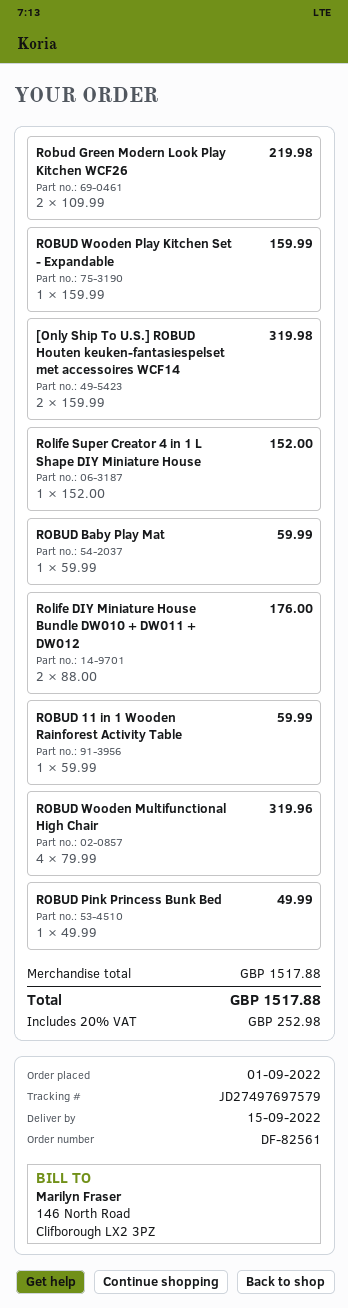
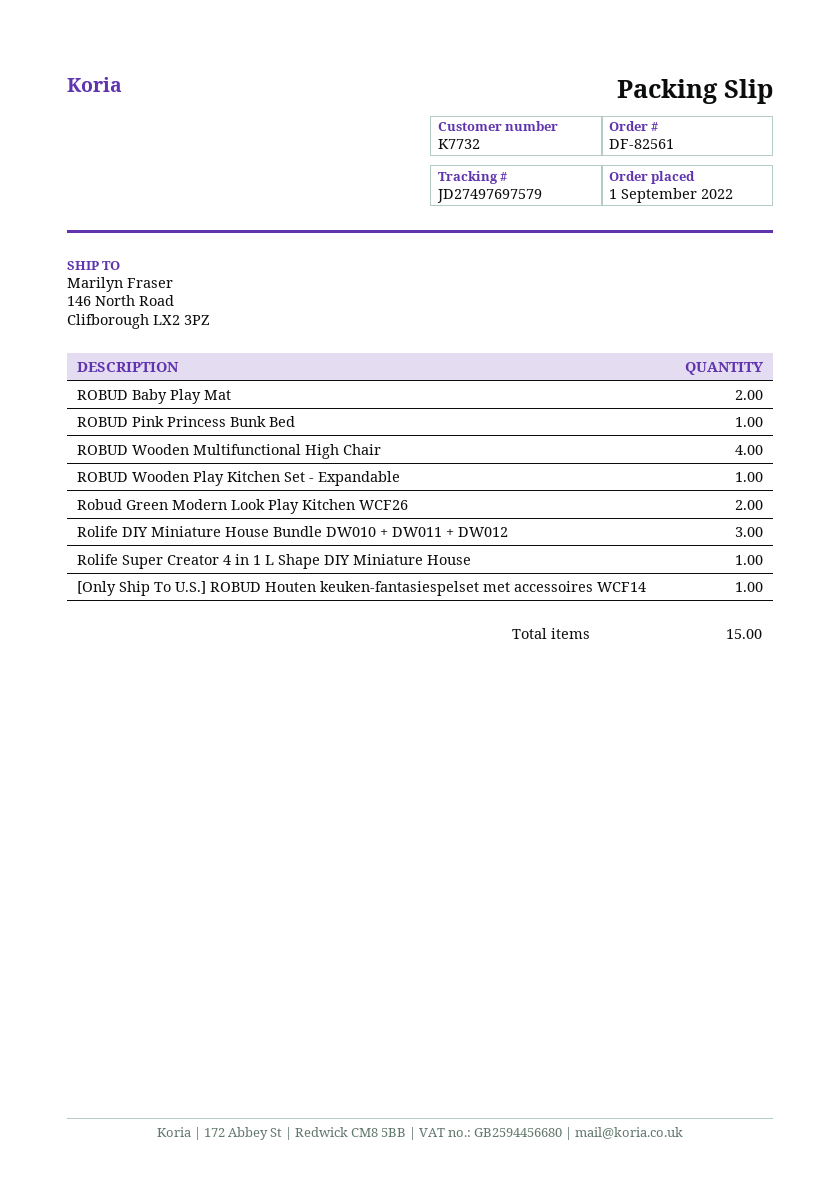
[Only Ship To U.S.] ROBUD Houten keuken-fantasiespelset met accessoires WCF14: 2 -> 1
ROBUD Baby Play Mat: 1 -> 2
Rolife DIY Miniature House Bundle DW010 + DW011 + DW012: 2 -> 3
ROBUD 11 in 1 Wooden Rainforest Activity Table: 1 -> none

